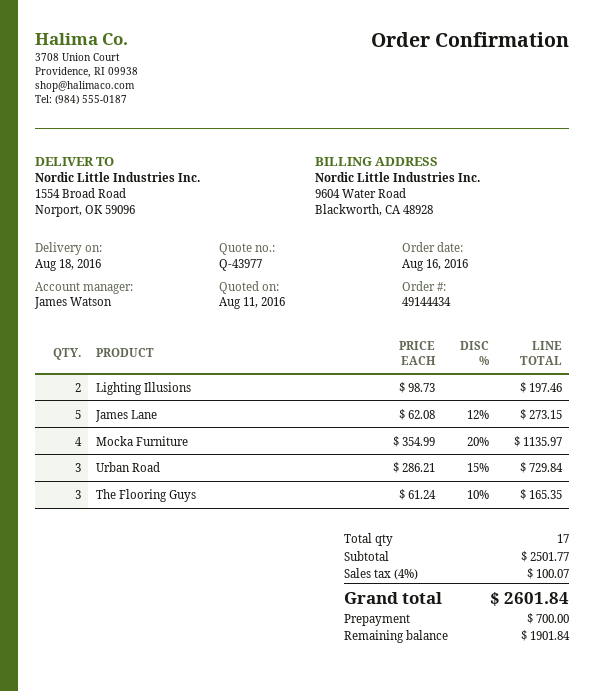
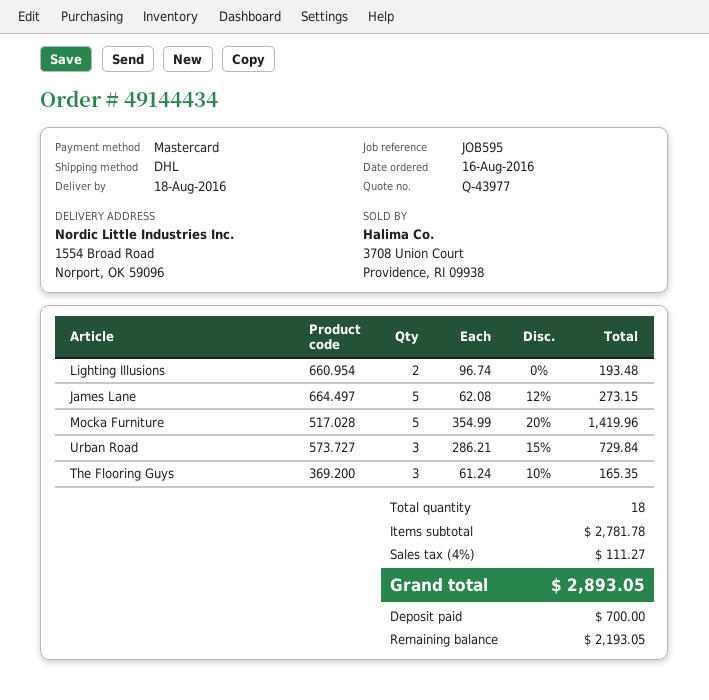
Lighting Illusions: 2 x 98.73 = 197.46 -> 2 x 96.74 = 193.48
Mocka Furniture: 4 x 354.99 - 20% = 1135.97 -> 5 x 354.99 - 20% = 1419.96
total quantity: 17 -> 18
subtotal: 2501.77 -> 2781.78
tax: 4% = 100.07 -> 4% = 111.27
total: 2601.84 -> 2893.05
balance: 1901.84 -> 2193.05

